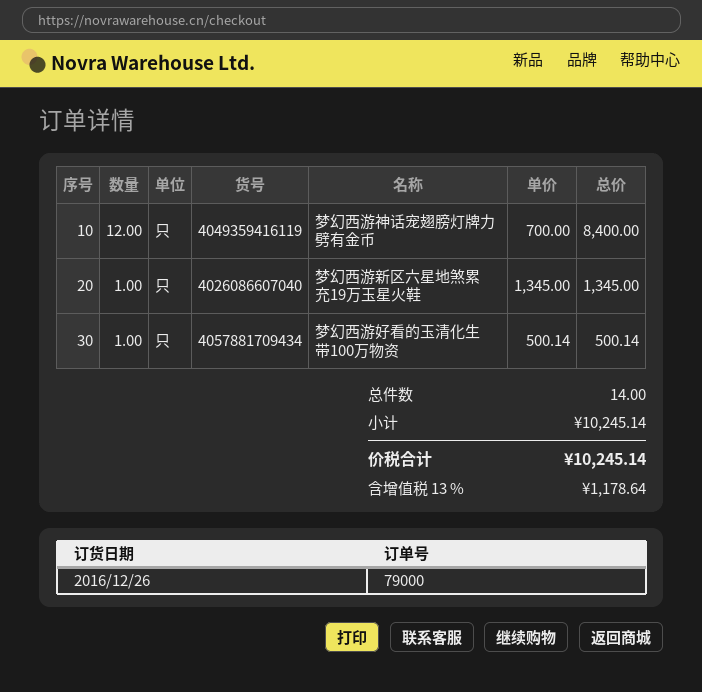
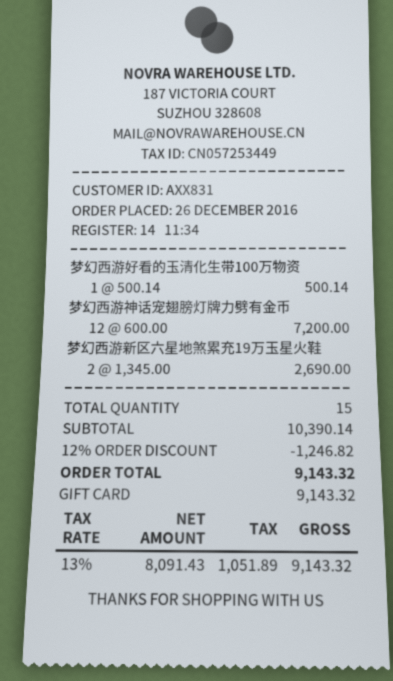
梦幻西游神话宠翅膀灯牌力劈有金币: 12 x 700.00 = 8400.00 -> 12 x 600.00 = 7200.00
梦幻西游新区六星地煞累充19万玉星火鞋: 1 x 1345.00 = 1345.00 -> 2 x 1345.00 = 2690.00
total quantity: 14 -> 15
subtotal: 10245.14 -> 10390.14
discount: none -> 12% = 1246.82
tax: 13% = 1178.64 -> 13% = 1051.89
total: 10245.14 -> 9143.32

